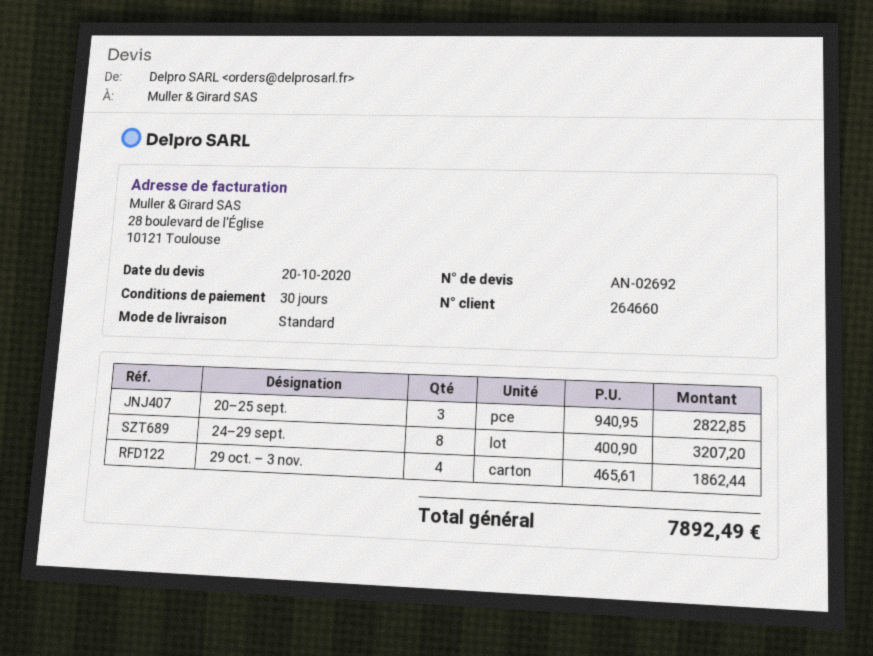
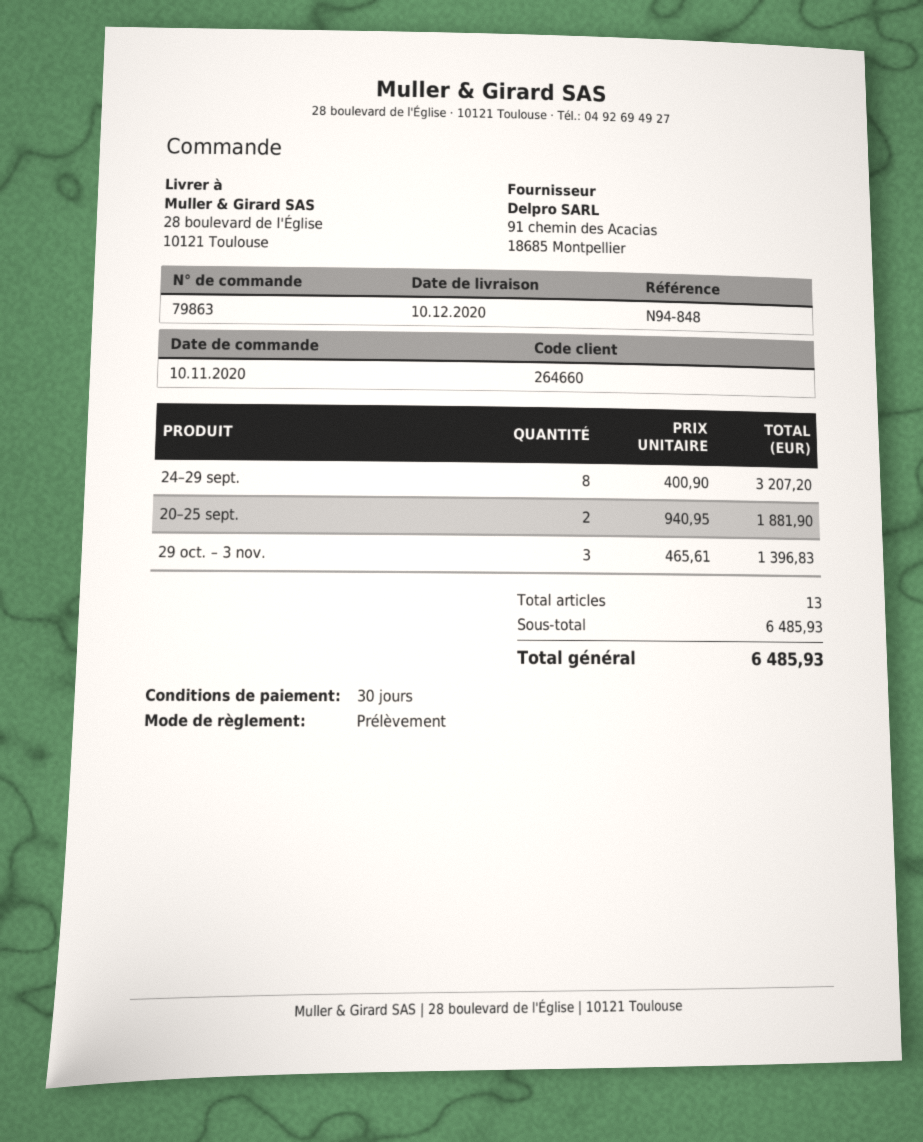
20–25 sept.: 3 x 940.95 = 2822.85 -> 2 x 940.95 = 1881.90
29 oct. – 3 nov.: 4 x 465.61 = 1862.44 -> 3 x 465.61 = 1396.83
total: 7892.49 -> 6485.93

